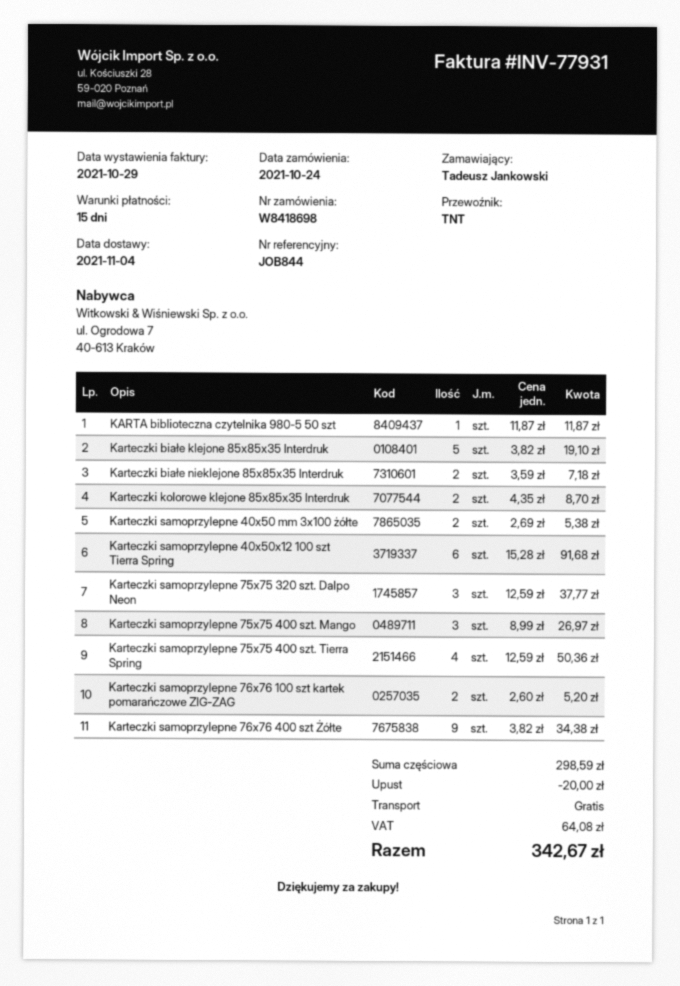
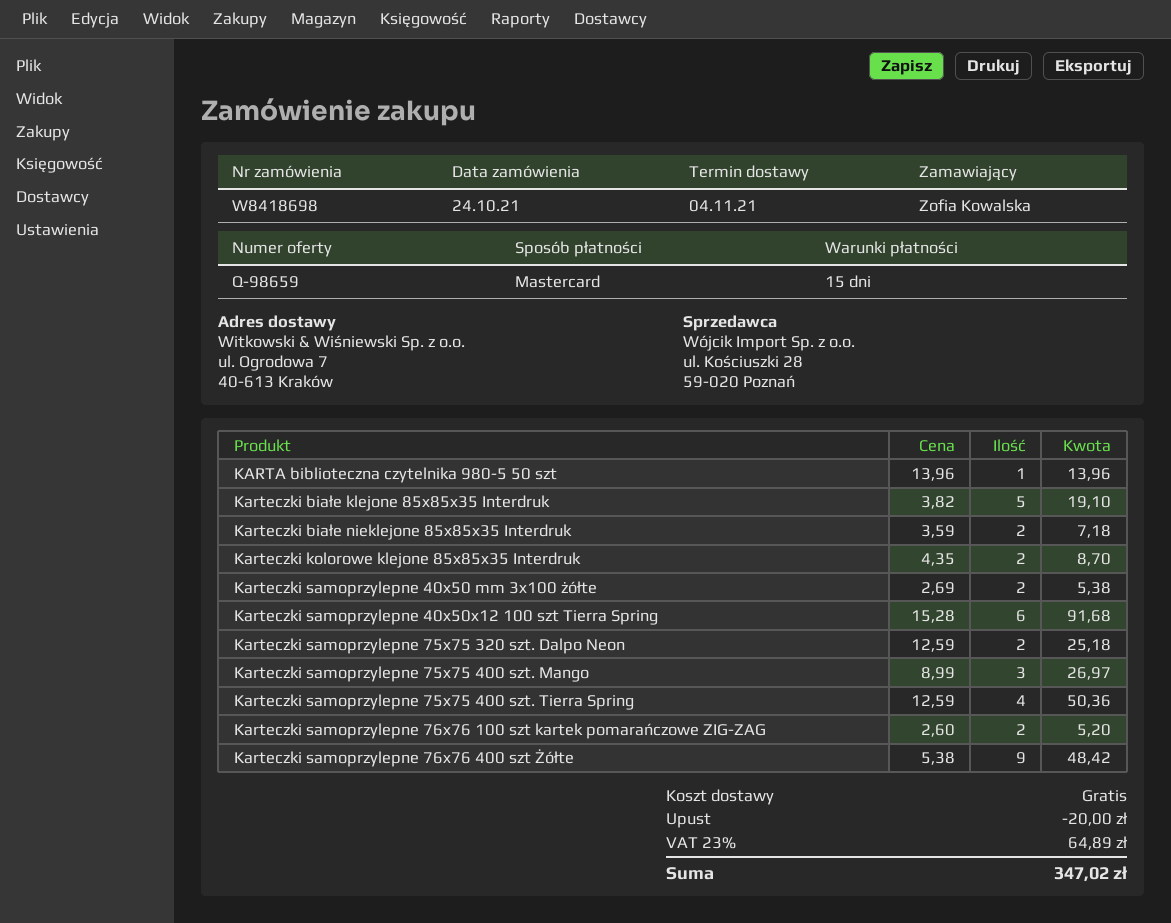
ordered by: Tadeusz Jankowski -> Zofia Kowalska
KARTA biblioteczna czytelnika 980-5 50 szt: 1 x 11.87 = 11.87 -> 1 x 13.96 = 13.96
Karteczki samoprzylepne 75x75 320 szt. Dalpo Neon: 3 x 12.59 = 37.77 -> 2 x 12.59 = 25.18
Karteczki samoprzylepne 76x76 400 szt Żółte: 9 x 3.82 = 34.38 -> 9 x 5.38 = 48.42
tax: 64.08 -> 64.89
total: 342.67 -> 347.02

